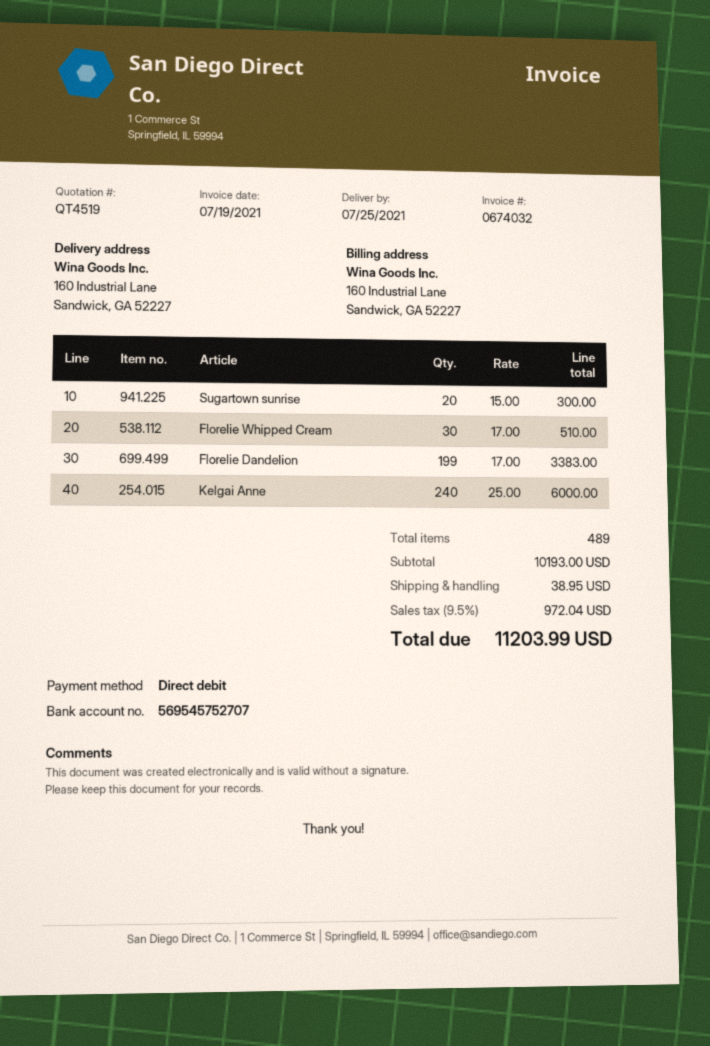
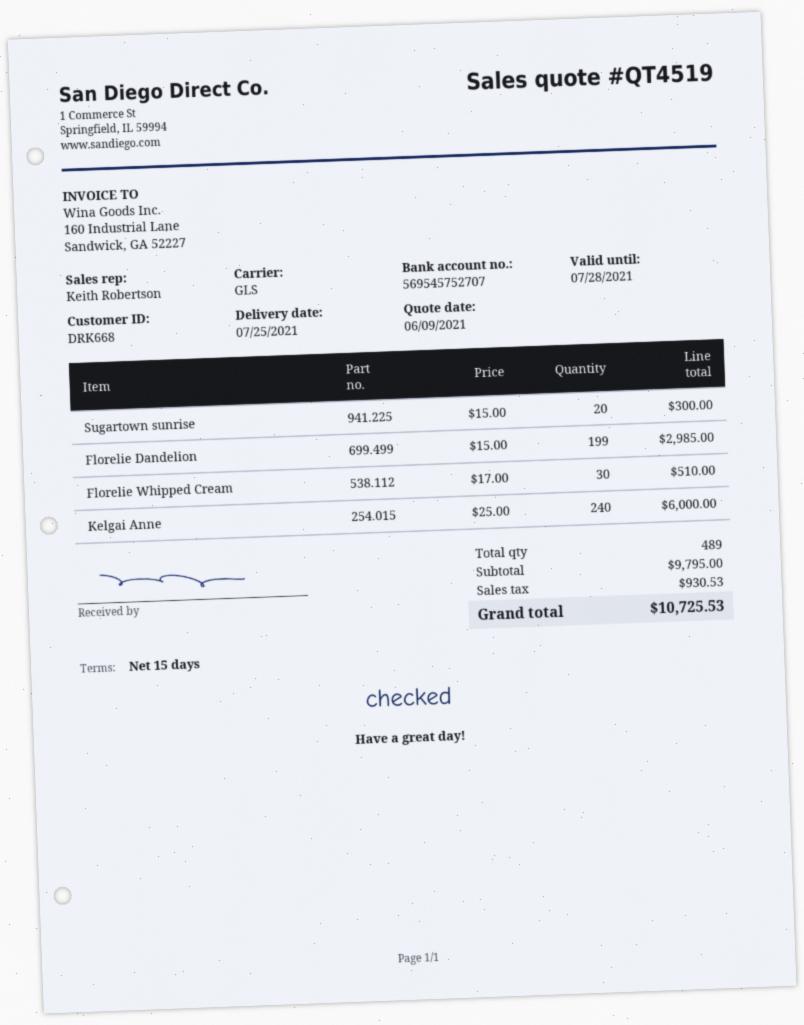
Florelie Dandelion: 199 x 17.00 = 3383.00 -> 199 x 15.00 = 2985.00
subtotal: 10193.00 -> 9795.00
shipping: 38.95 -> none
tax: 972.04 -> 930.53
total: 11203.99 -> 10725.53

